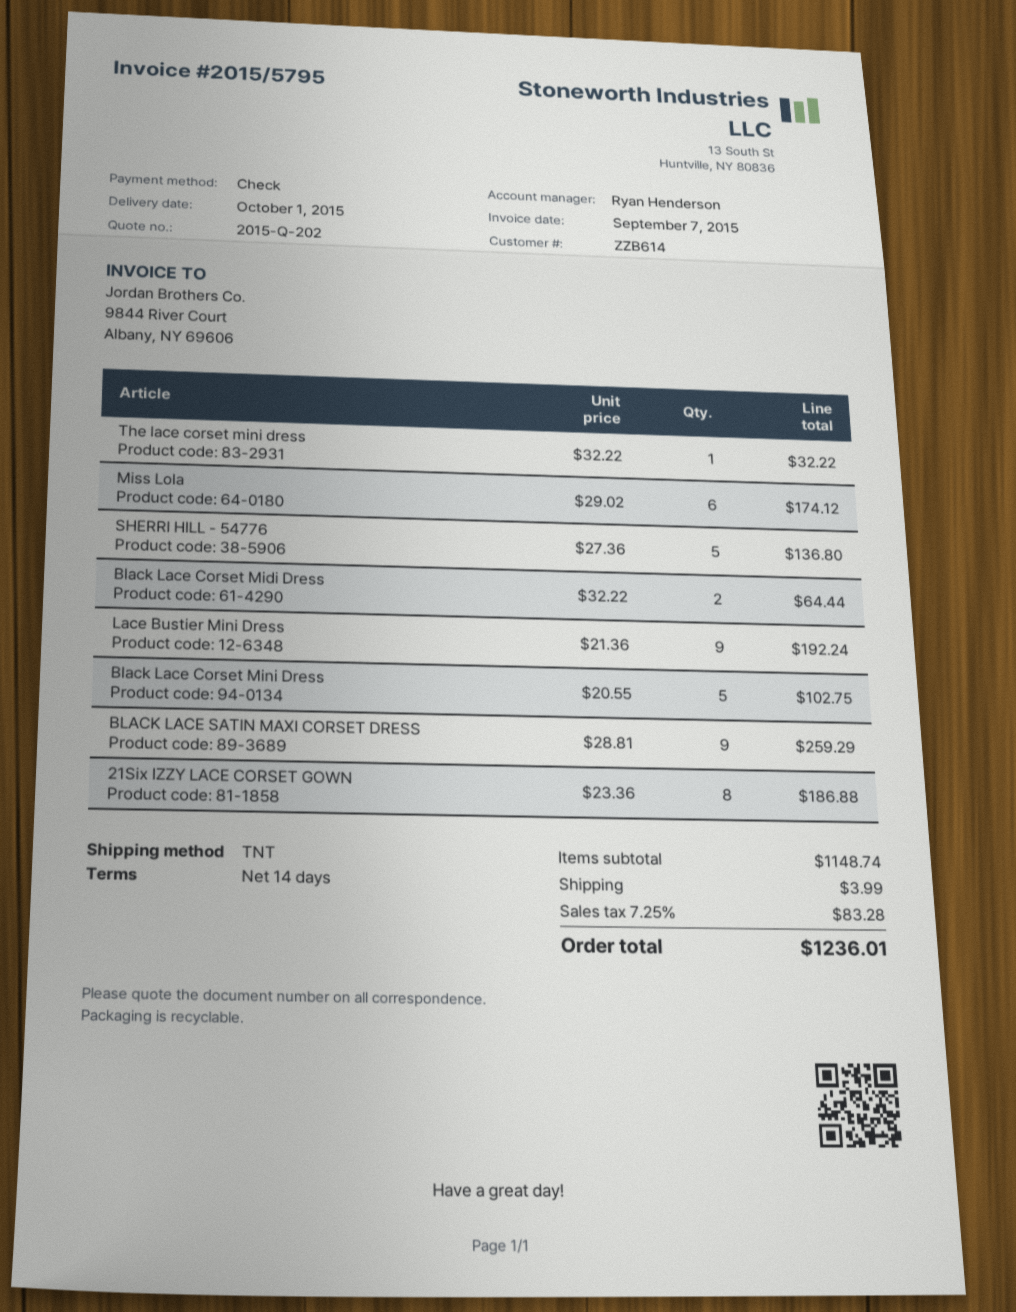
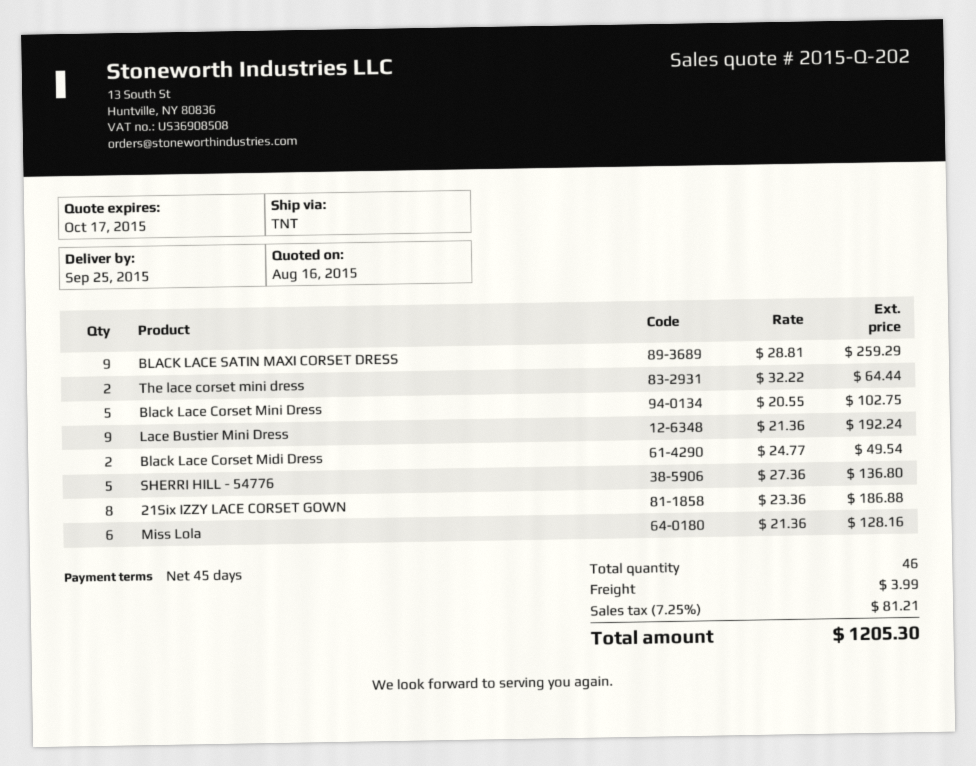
delivery date: 2015-10-01 -> 2015-09-25
payment terms: 14 days -> 45 days
The lace corset mini dress: 1 x 32.22 = 32.22 -> 2 x 32.22 = 64.44
Miss Lola: 6 x 29.02 = 174.12 -> 6 x 21.36 = 128.16
Black Lace Corset Midi Dress: 2 x 32.22 = 64.44 -> 2 x 24.77 = 49.54
tax: 7.25% = 83.28 -> 7.25% = 81.21
total: 1236.01 -> 1205.30

